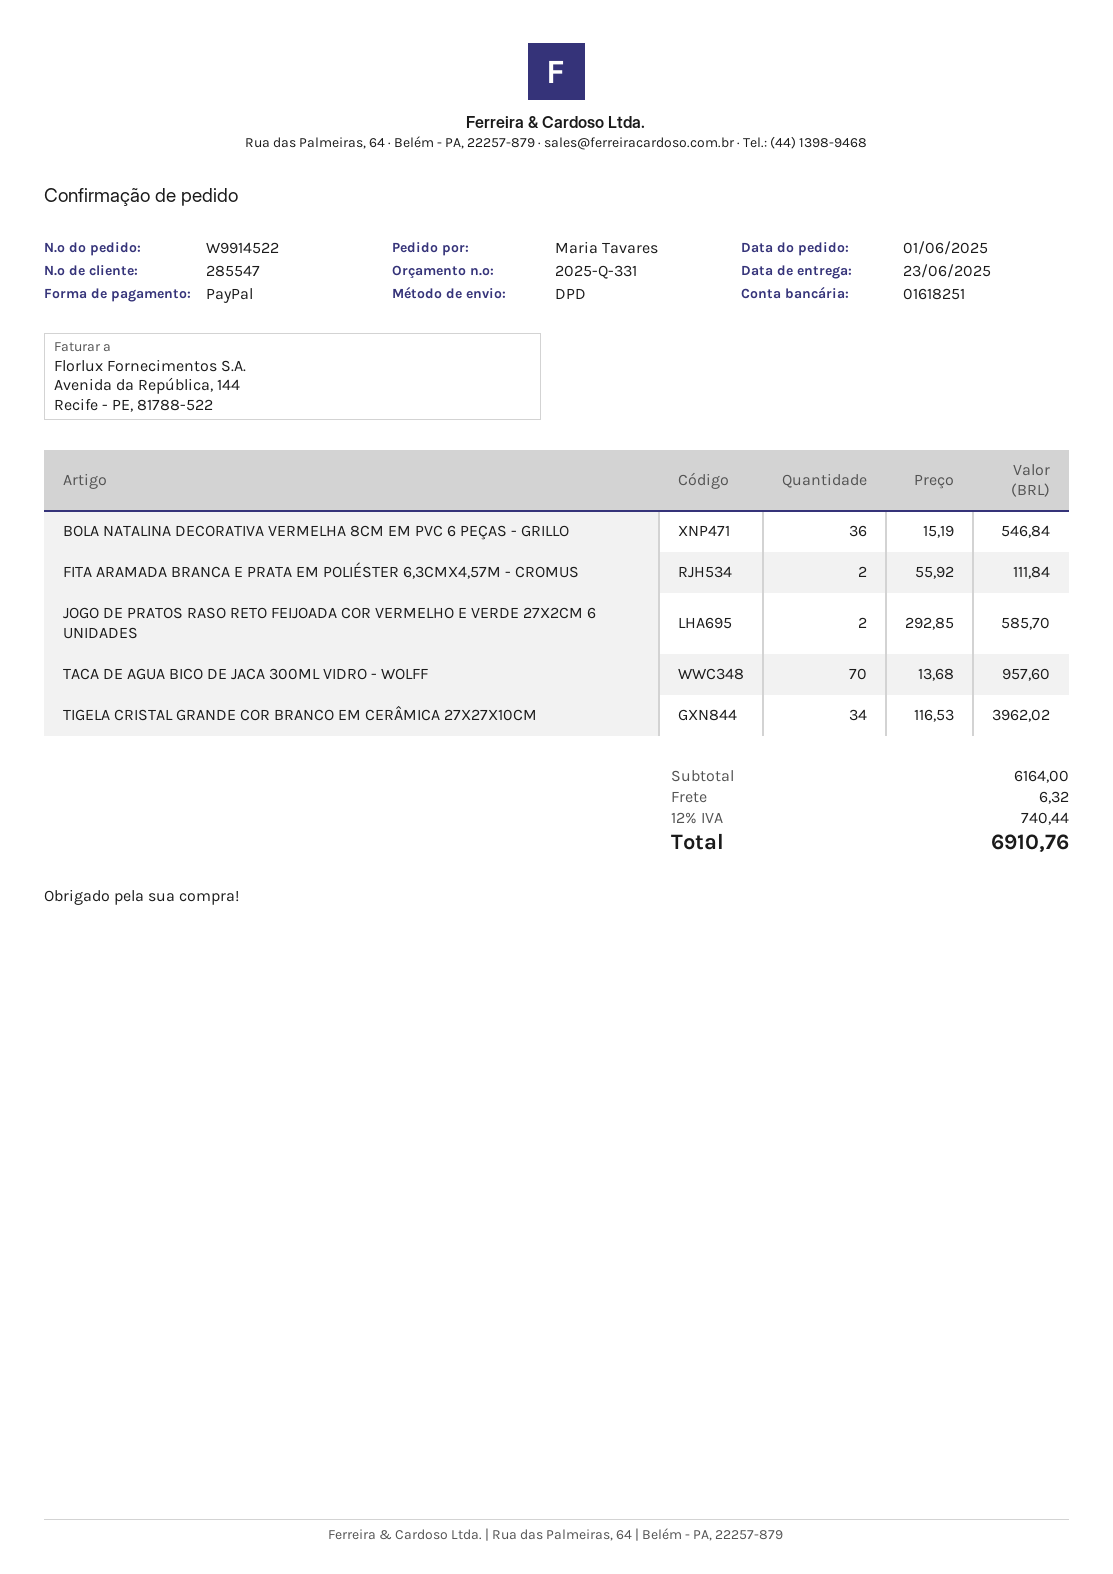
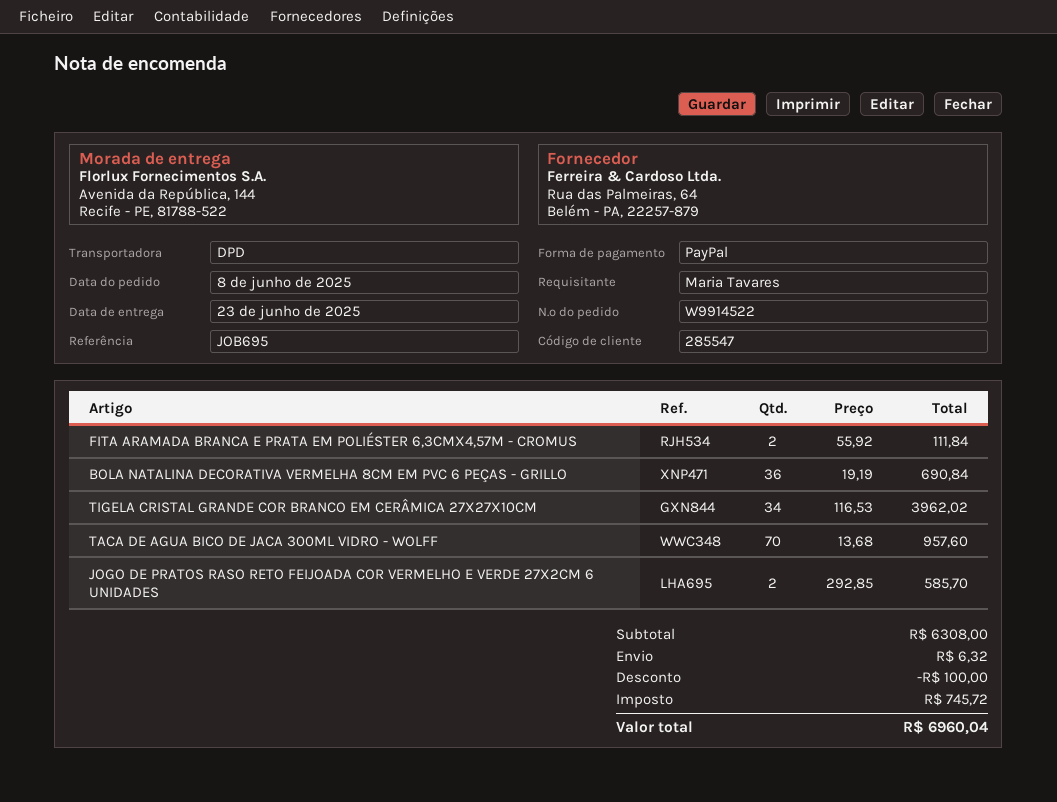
order date: 2025-06-01 -> 2025-06-08
BOLA NATALINA DECORATIVA VERMELHA 8CM EM PVC 6 PEÇAS - GRILLO: 36 x 15.19 = 546.84 -> 36 x 19.19 = 690.84
subtotal: 6164.00 -> 6308.00
discount: none -> 100.00
tax: 740.44 -> 745.72
total: 6910.76 -> 6960.04

